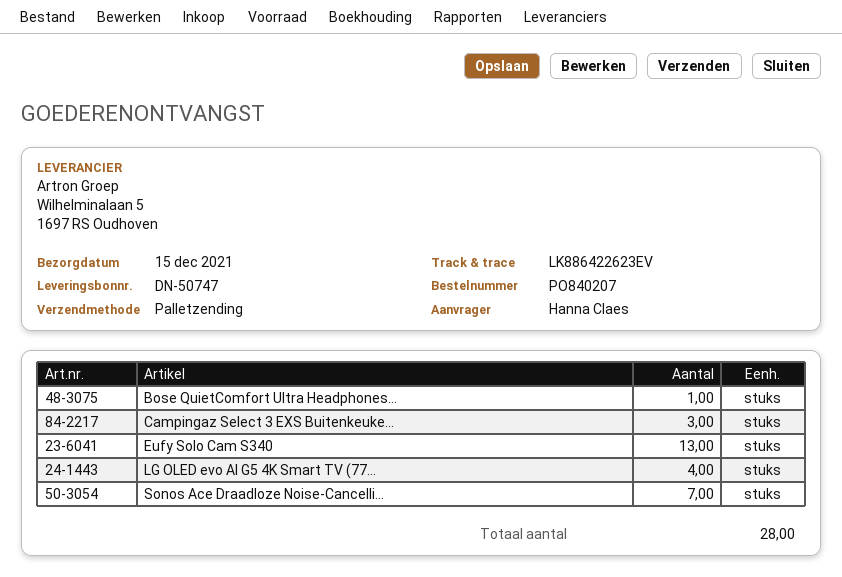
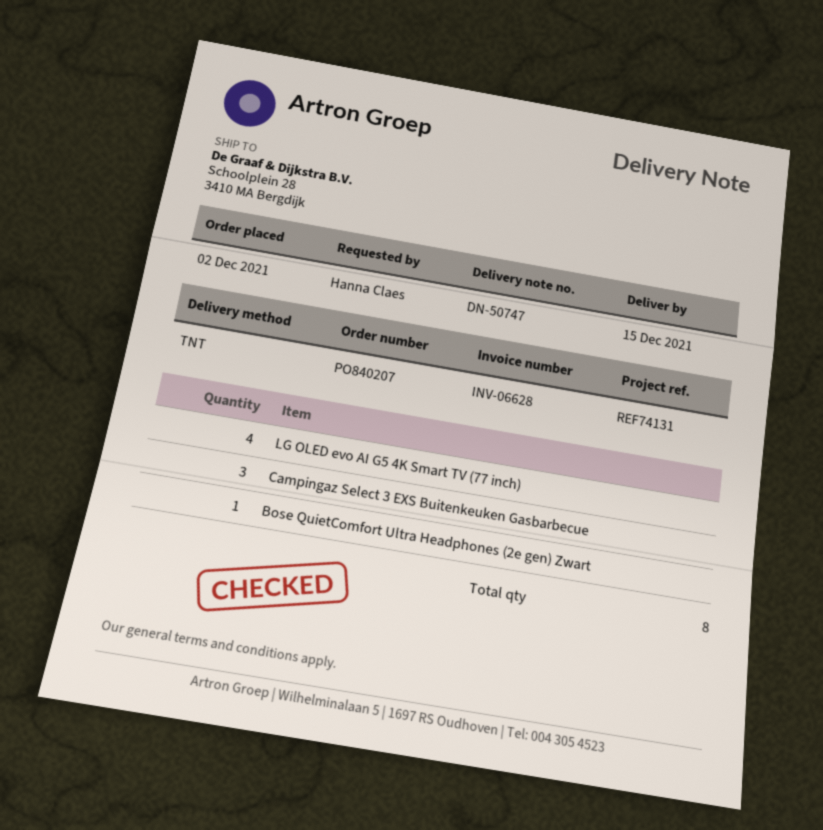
shipping method: pallet freight -> TNT
Eufy Solo Cam S340: 13 -> none
Sonos Ace Draadloze Noise-Cancelli...: 7 -> none
total quantity: 28 -> 8

